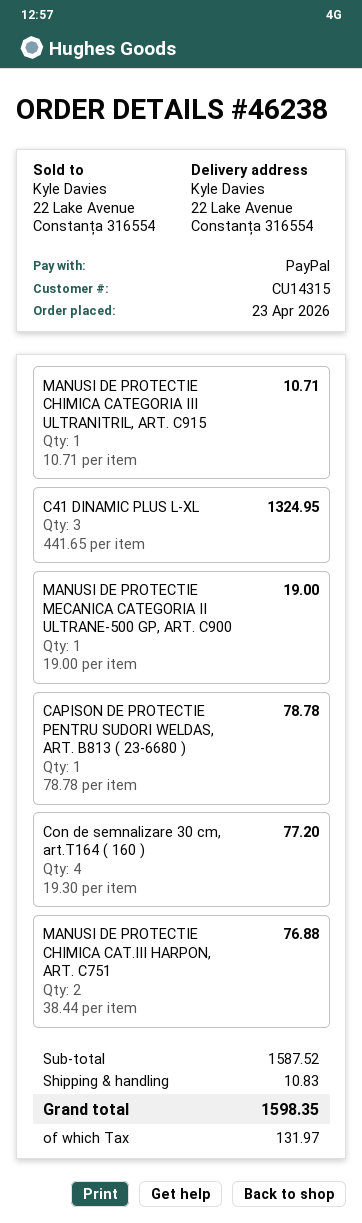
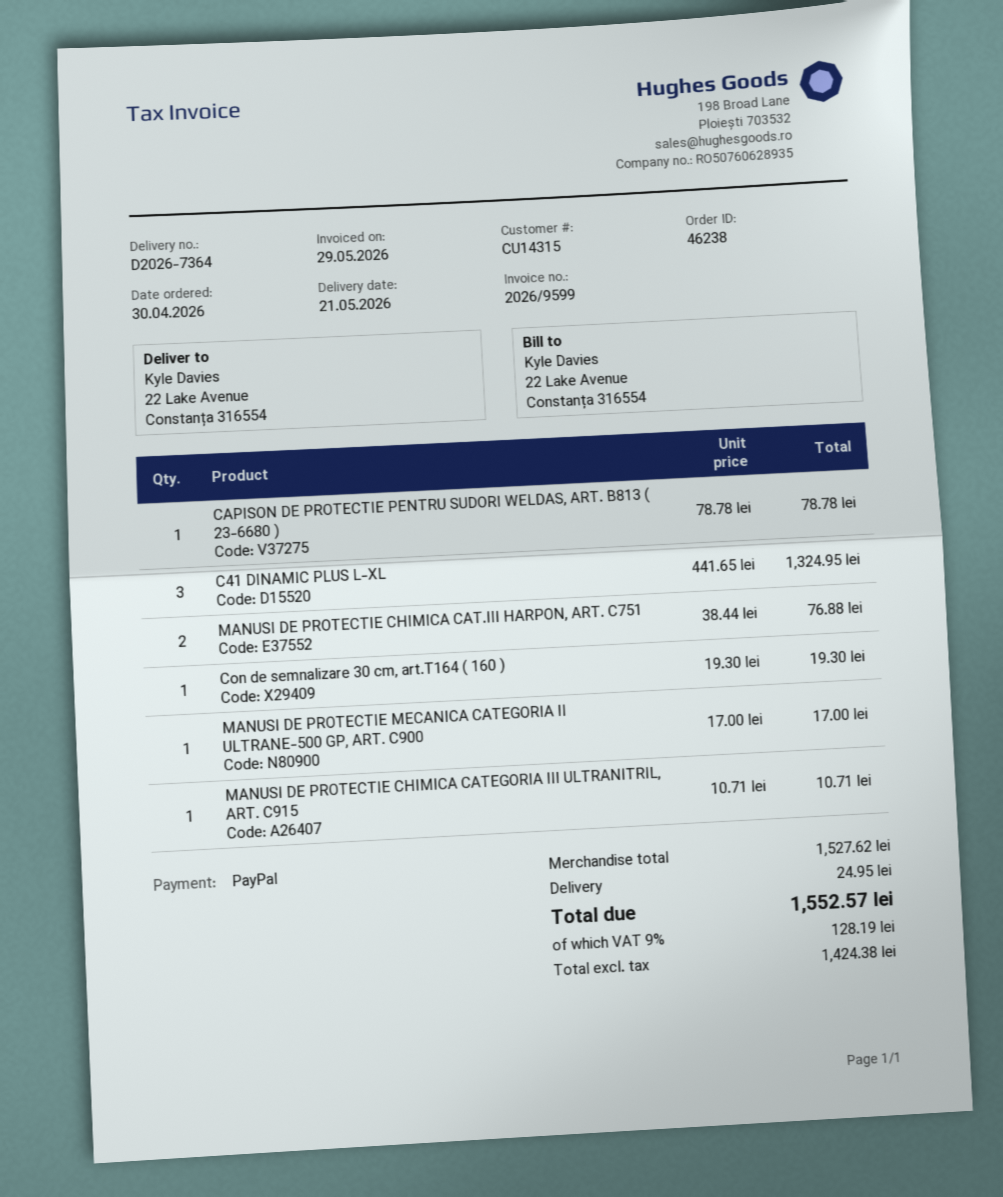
order date: 2026-04-23 -> 2026-04-30
MANUSI DE PROTECTIE MECANICA CATEGORIA II ULTRANE-500 GP, ART. C900: 1 x 19.00 = 19.00 -> 1 x 17.00 = 17.00
Con de semnalizare 30 cm, art.T164 ( 160 ): 4 x 19.30 = 77.20 -> 1 x 19.30 = 19.30
subtotal: 1587.52 -> 1527.62
shipping: 10.83 -> 24.95
tax: 131.97 -> 128.19
total: 1598.35 -> 1552.57

